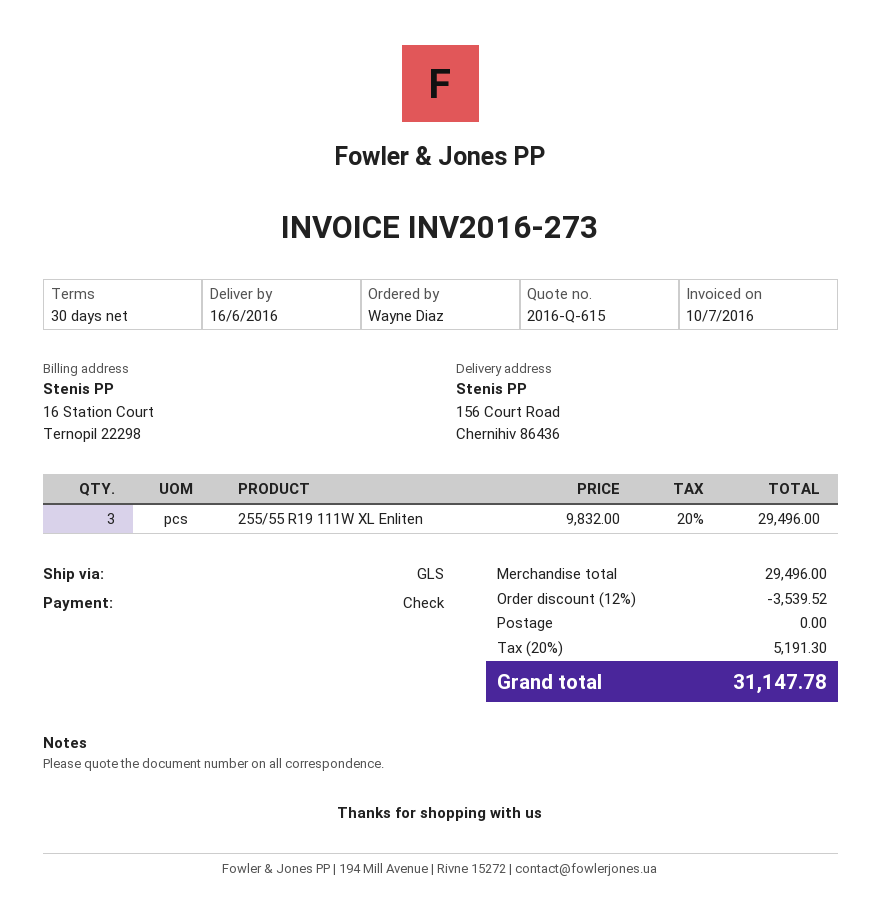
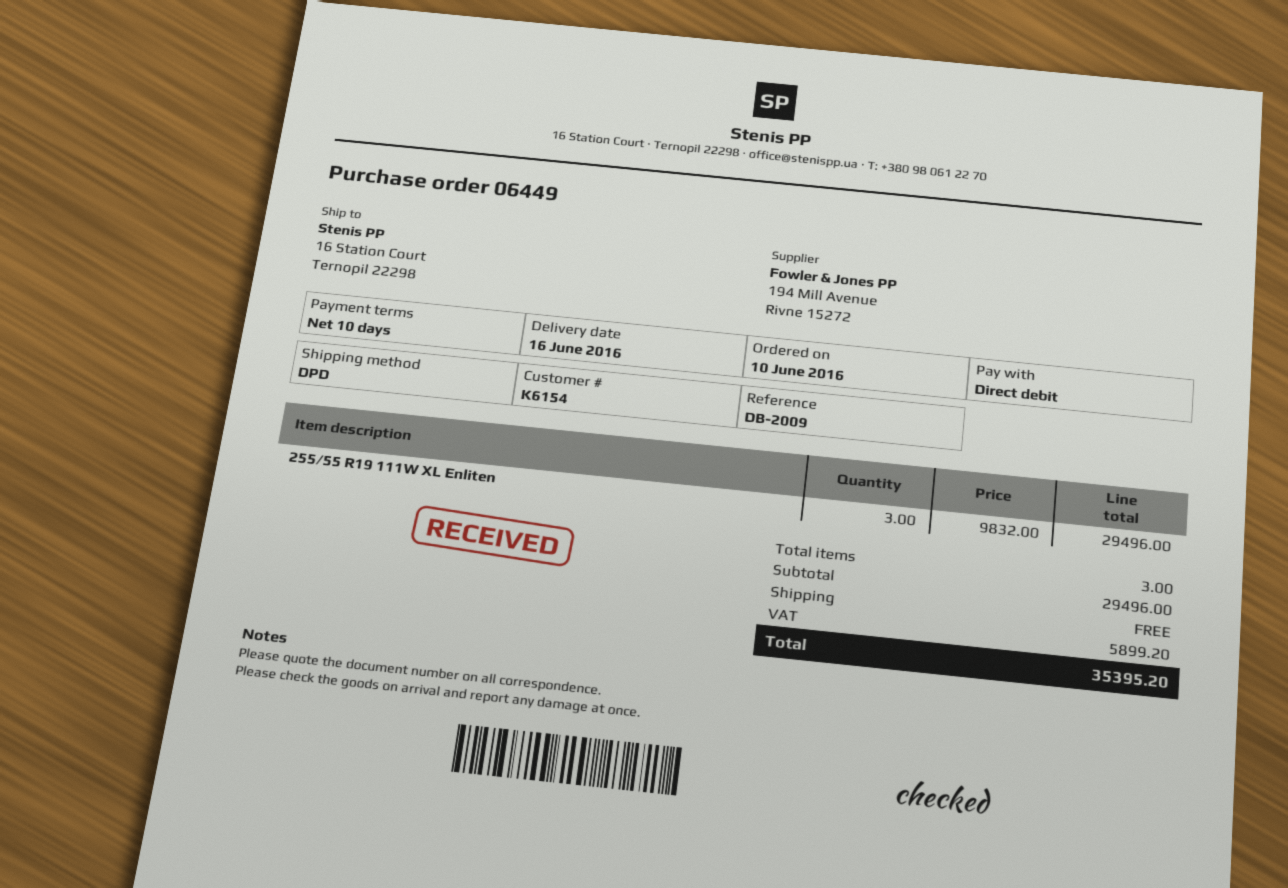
payment terms: 30 days -> 10 days
payment method: cheque -> direct debit
shipping method: GLS -> DPD
ship to: 156 Court Road, Chernihiv 86436 -> 16 Station Court, Ternopil 22298
discount: 12% = 3539.52 -> none
tax: 5191.30 -> 5899.20
total: 31147.78 -> 35395.20

